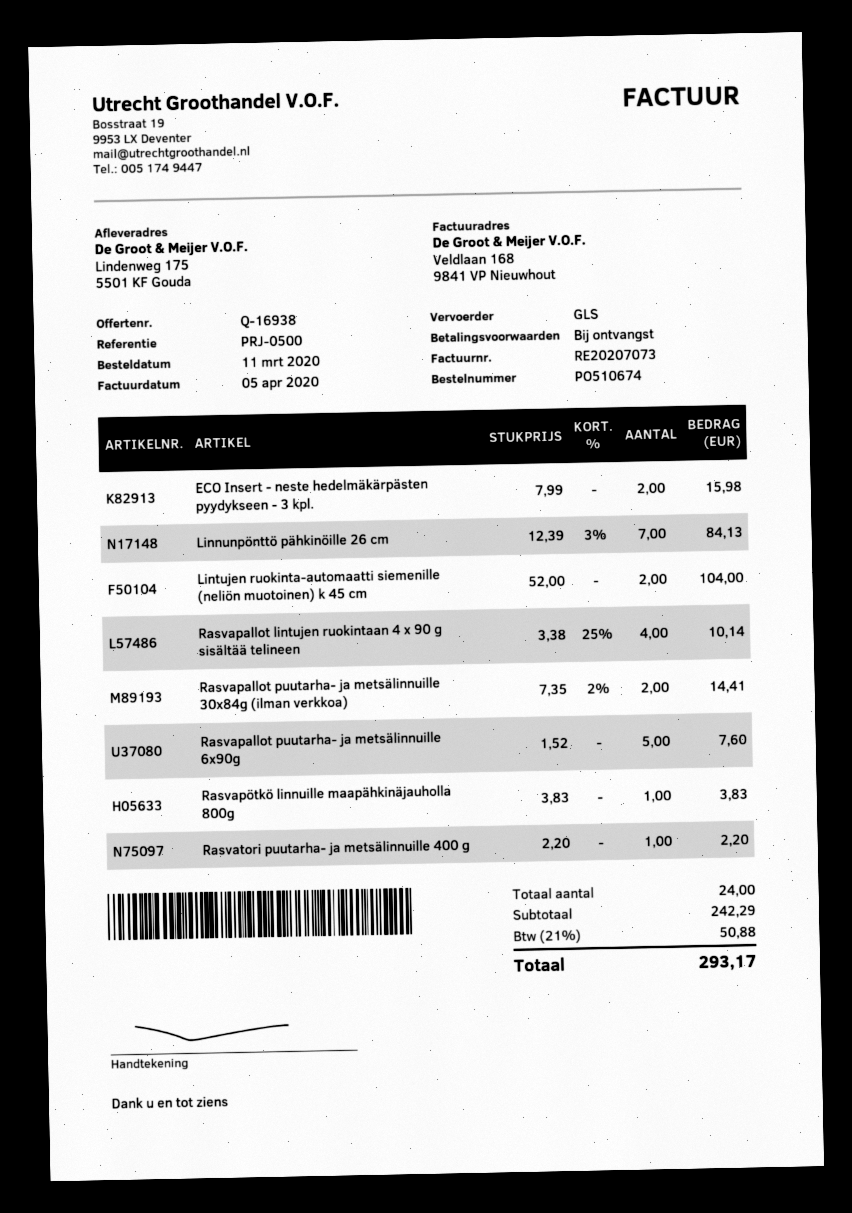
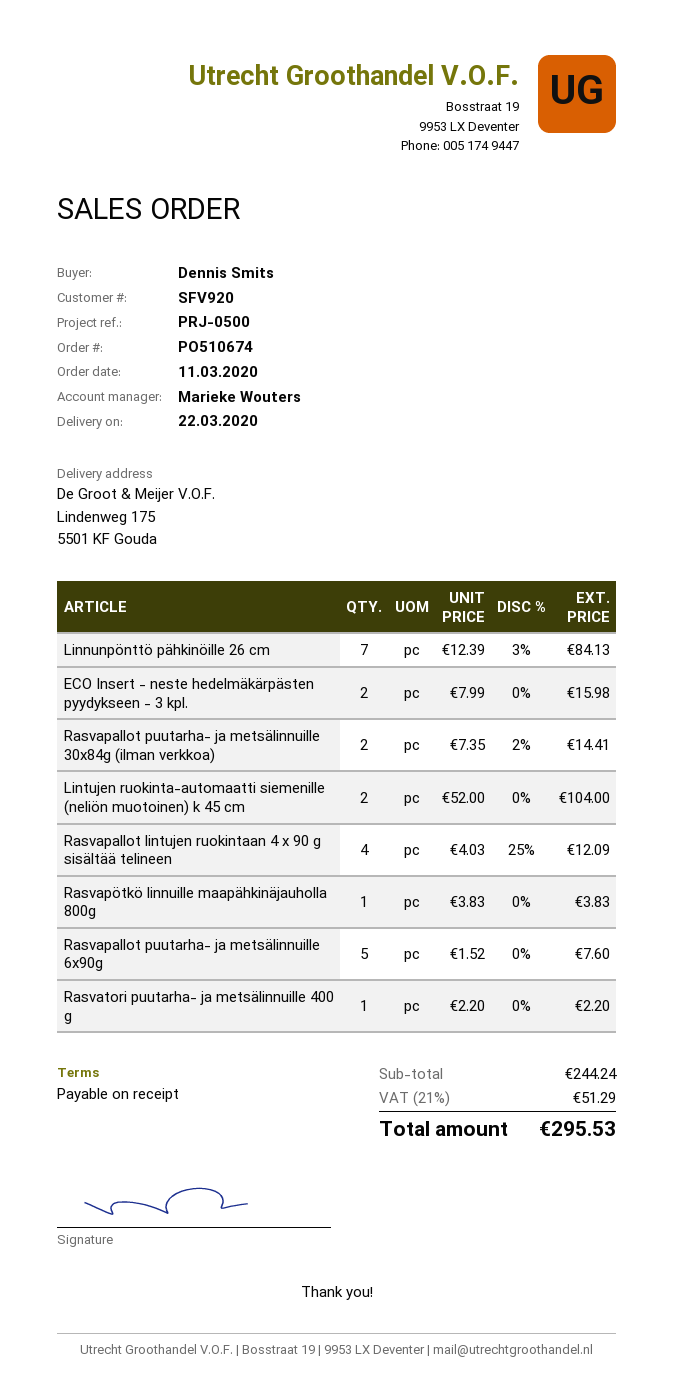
Rasvapallot lintujen ruokintaan 4 x 90 g sisältää telineen: 4 x 3.38 - 25% = 10.14 -> 4 x 4.03 - 25% = 12.09
subtotal: 242.29 -> 244.24
tax: 21% = 50.88 -> 21% = 51.29
total: 293.17 -> 295.53

